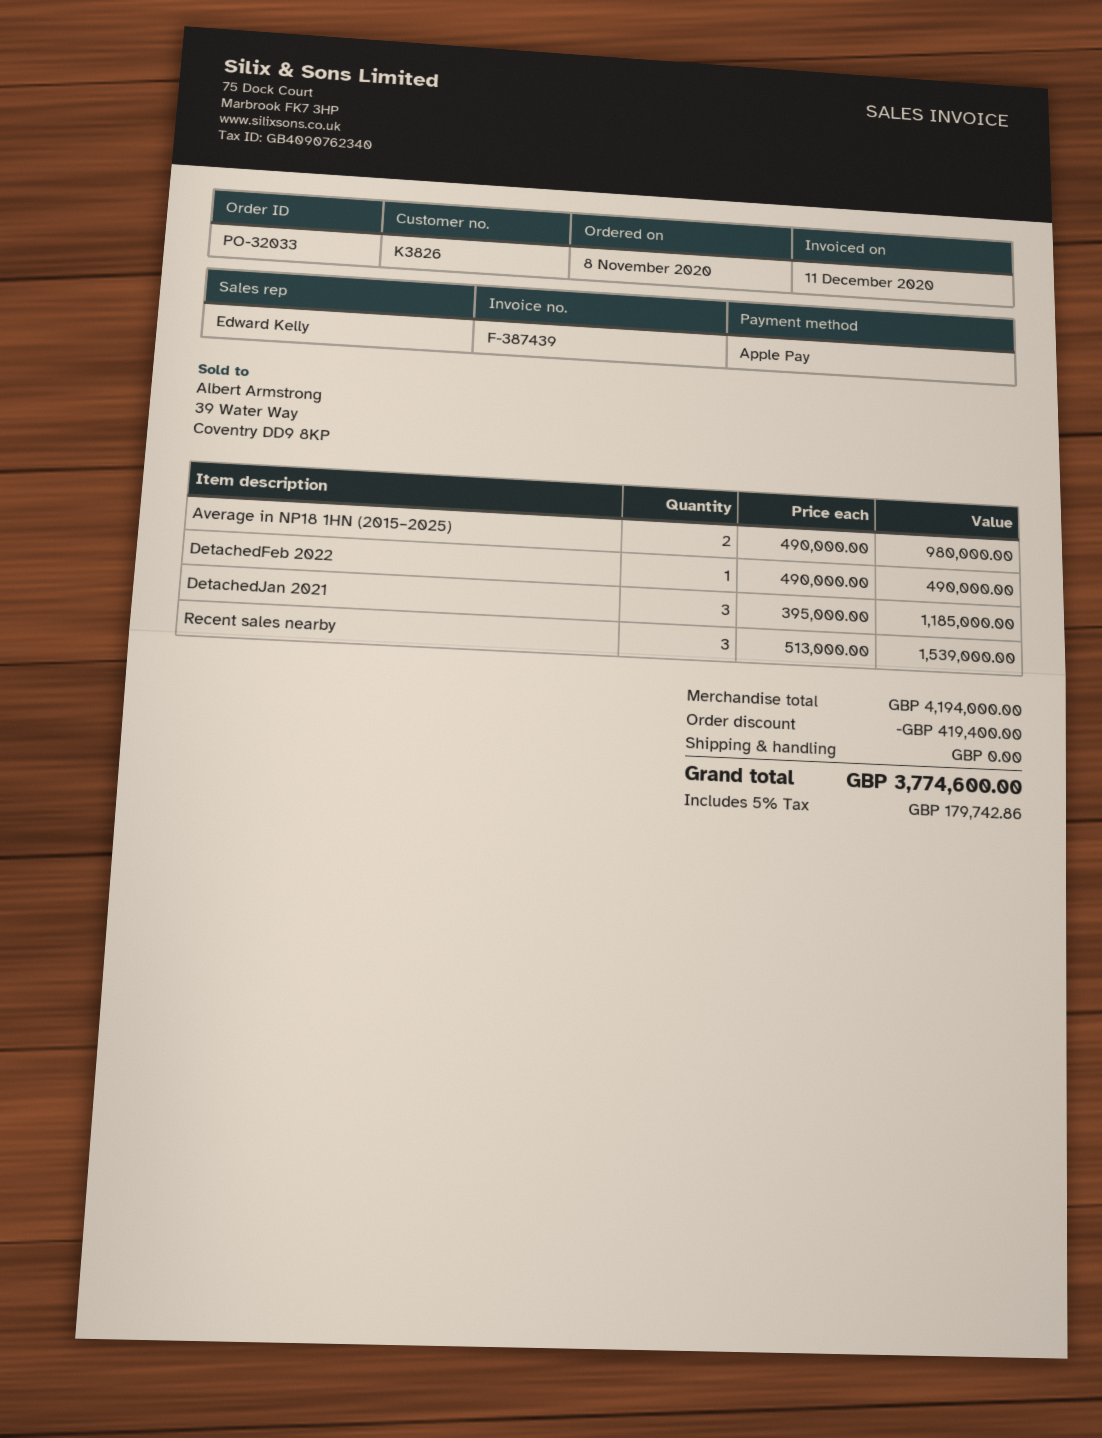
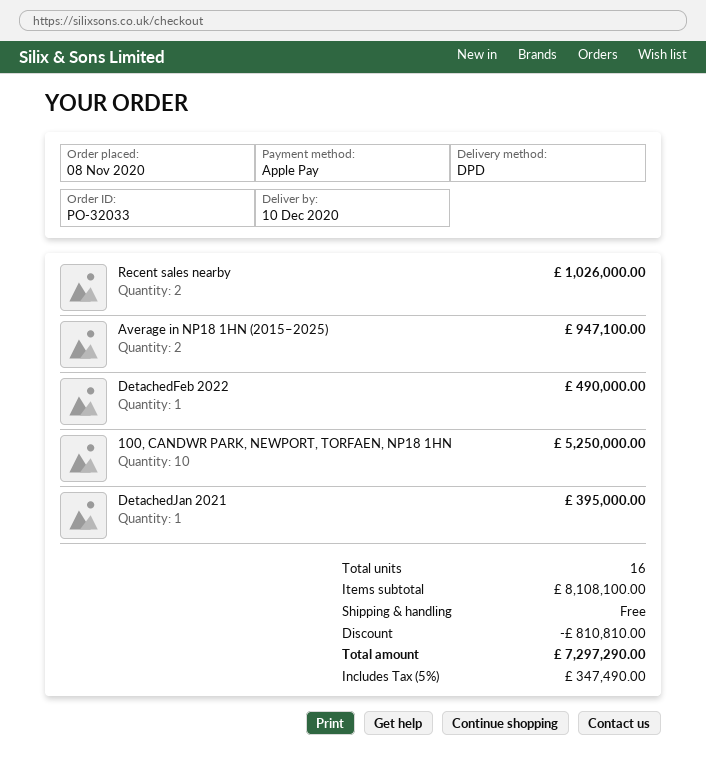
Average in NP18 1HN (2015–2025): 2 for 980000.00 -> 2 for 947100.00
DetachedJan 2021: 3 for 1185000.00 -> 1 for 395000.00
Recent sales nearby: 3 for 1539000.00 -> 2 for 1026000.00
100, CANDWR PARK, NEWPORT, TORFAEN, NP18 1HN: none -> 10 for 5250000.00
subtotal: 4194000.00 -> 8108100.00
discount: 419400.00 -> 810810.00
tax: 5% = 179742.86 -> 5% = 347490.00
total: 3774600.00 -> 7297290.00

